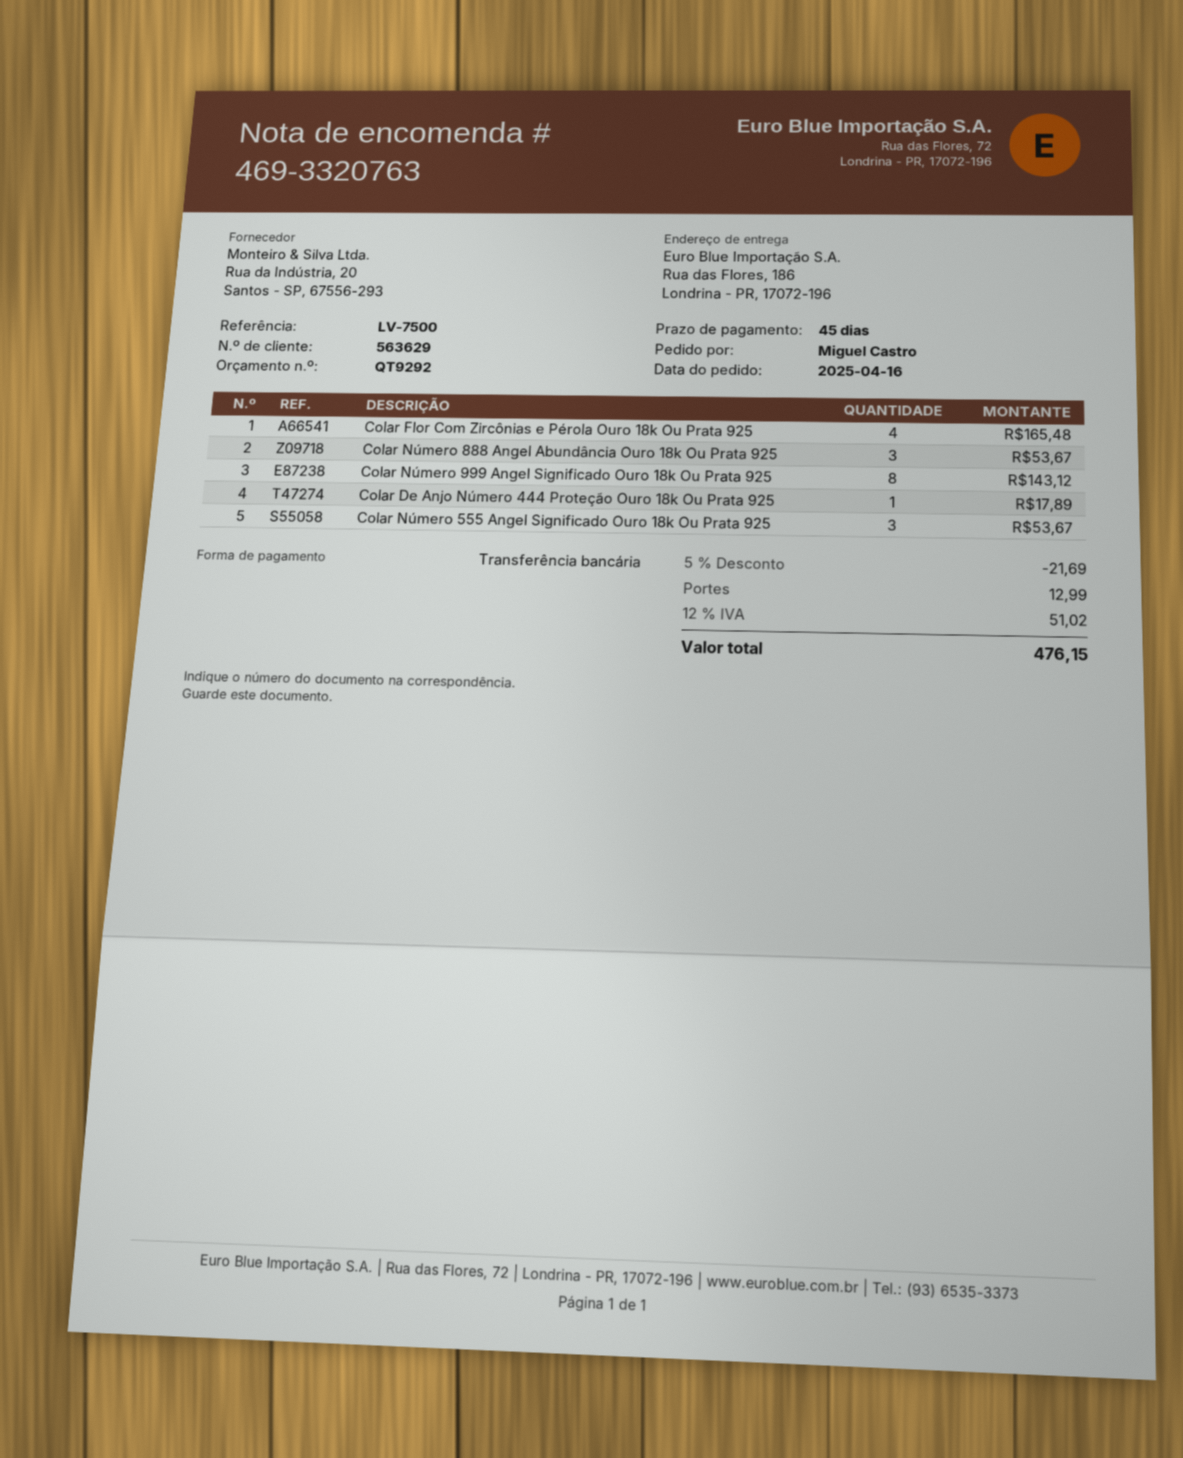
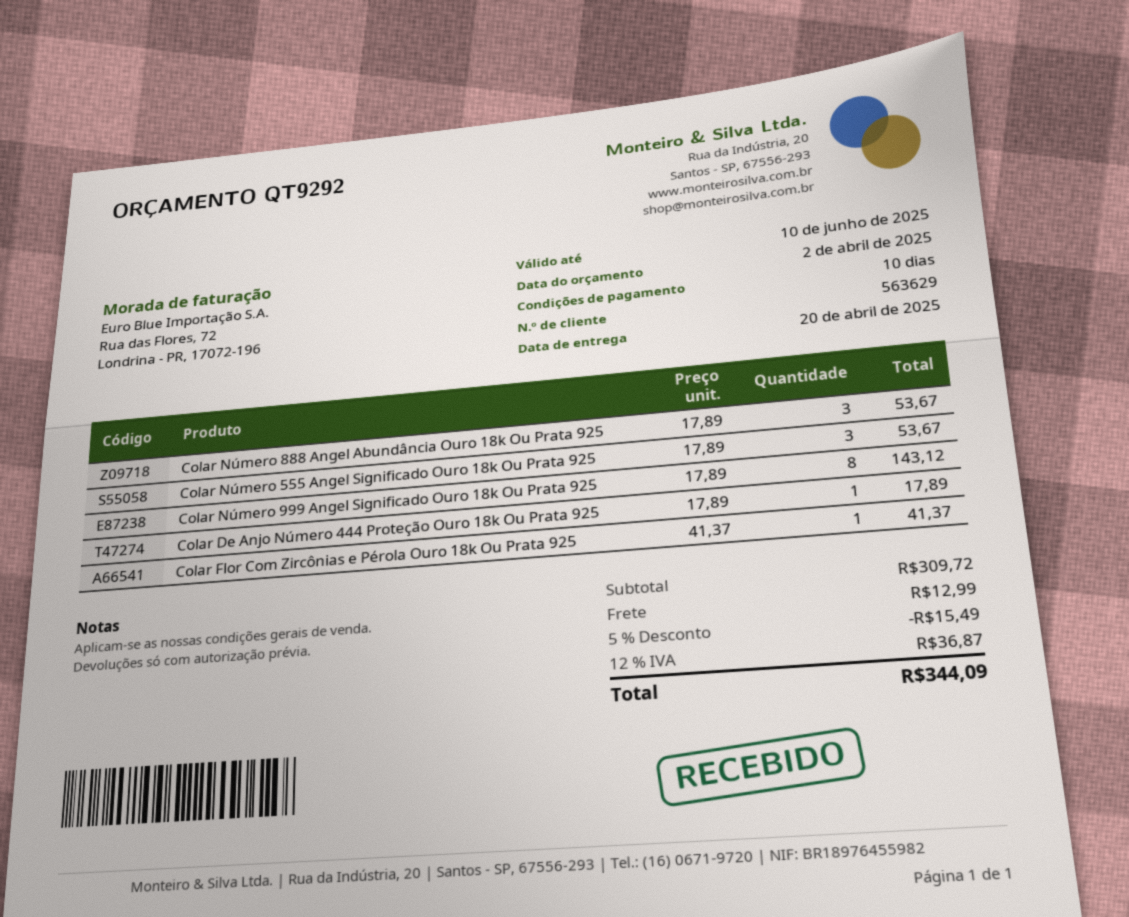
payment terms: 45 days -> 10 days
Colar Flor Com Zircônias e Pérola Ouro 18k Ou Prata 925: 4 for 165.48 -> 1 for 41.37
discount: 5% = 21.69 -> 5% = 15.49
tax: 12% = 51.02 -> 12% = 36.87
total: 476.15 -> 344.09

